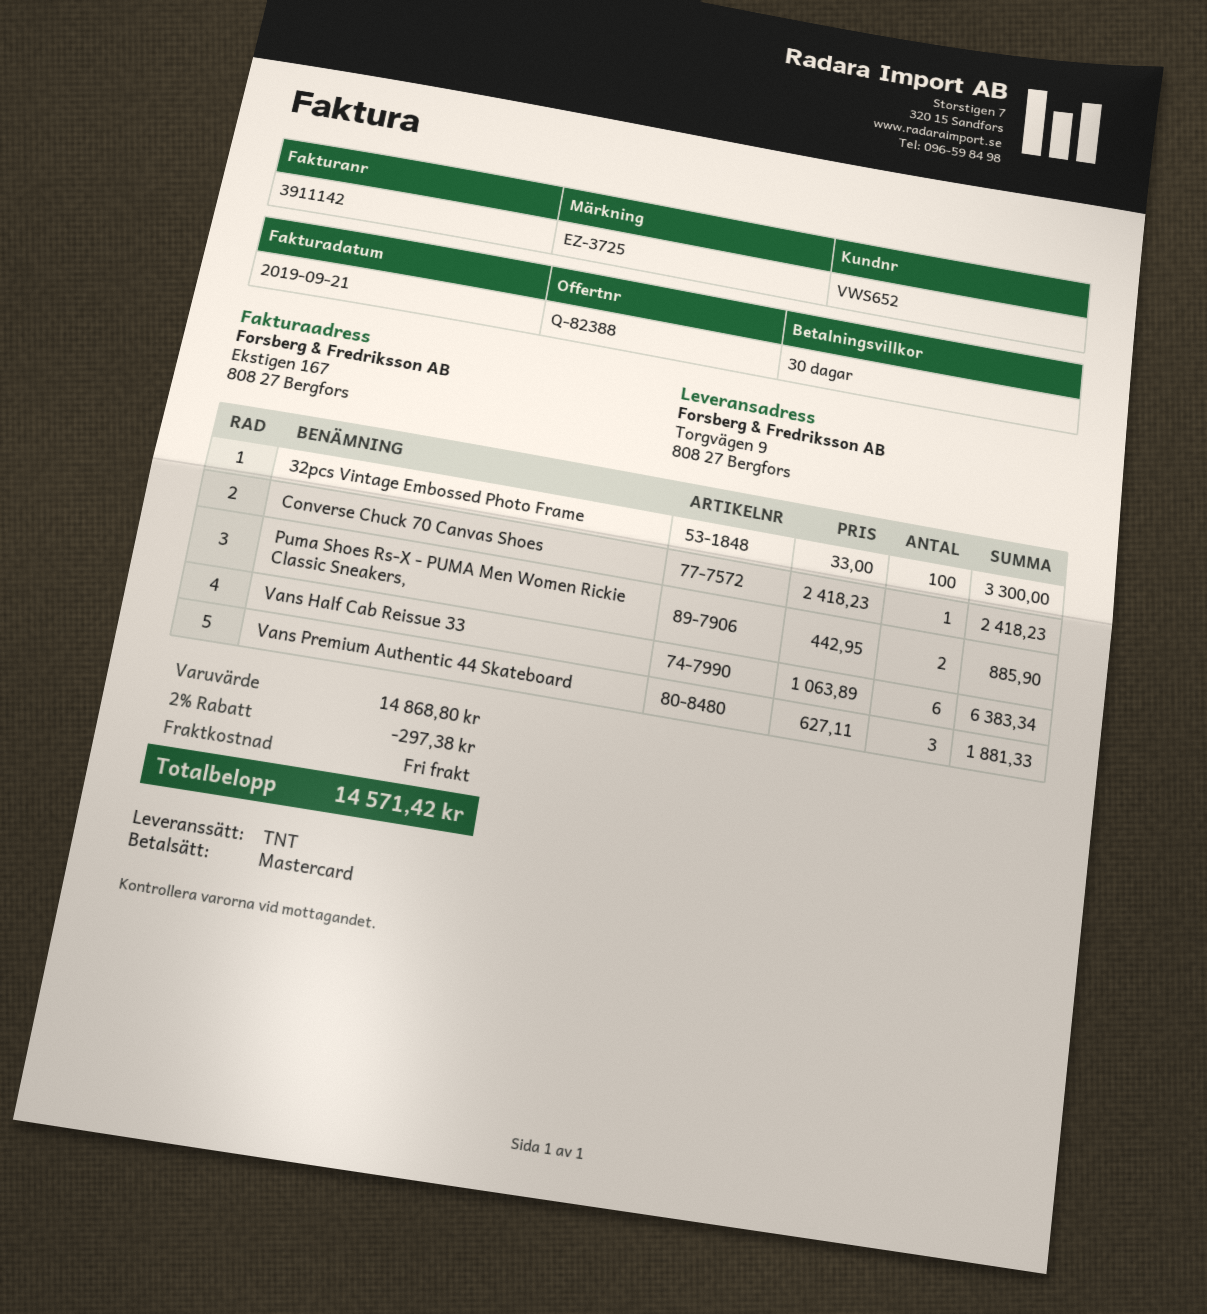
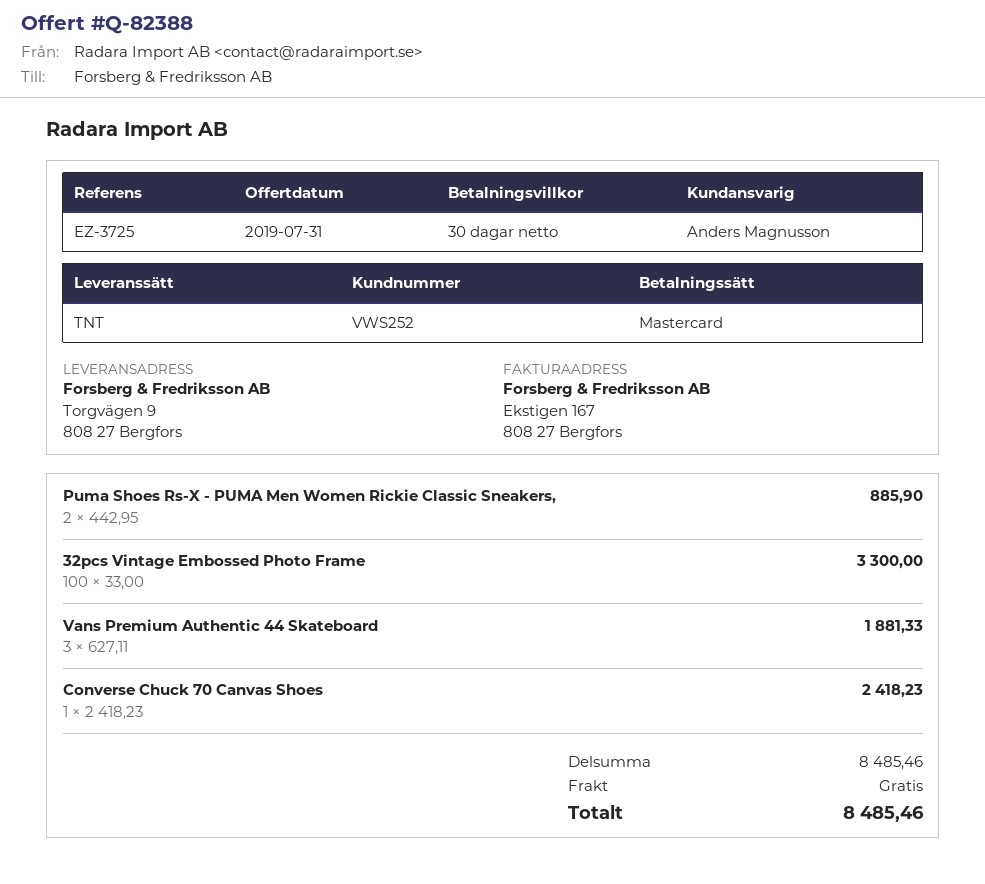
customer number: VWS652 -> VWS252
Vans Half Cab Reissue 33: 6 x 1063.89 = 6383.34 -> none
subtotal: 14868.80 -> 8485.46
discount: 2% = 297.38 -> none
total: 14571.42 -> 8485.46

